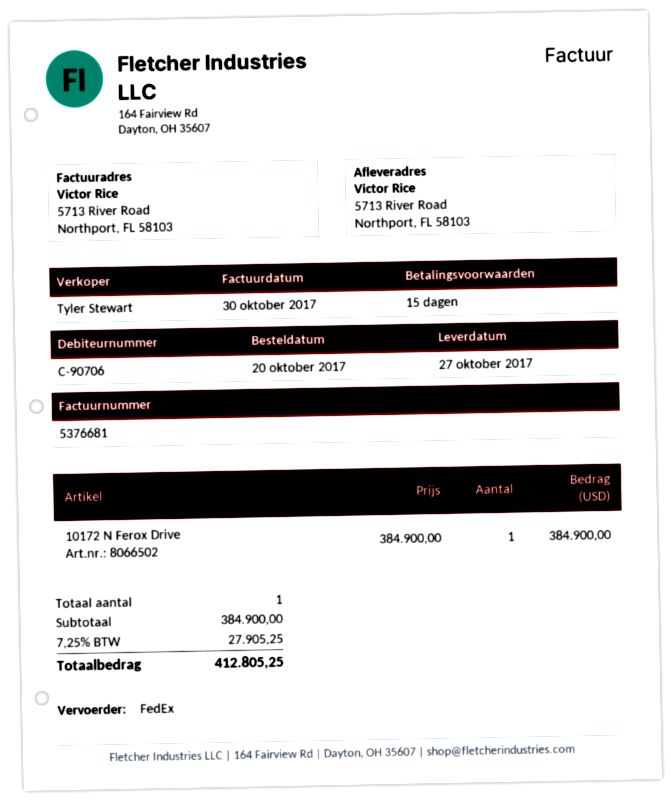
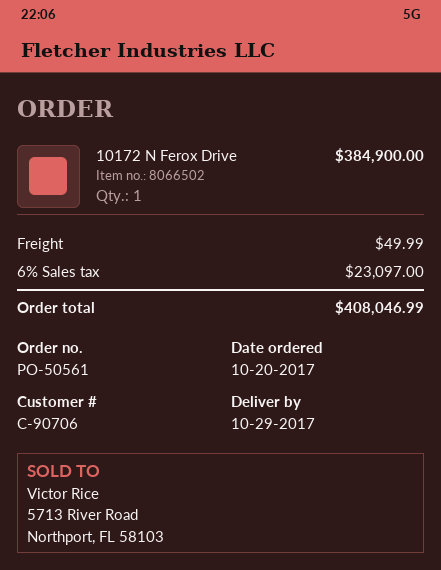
delivery date: 2017-10-27 -> 2017-10-29
shipping: none -> 49.99
tax: 7.25% = 27905.25 -> 6% = 23097.00
total: 412805.25 -> 408046.99

